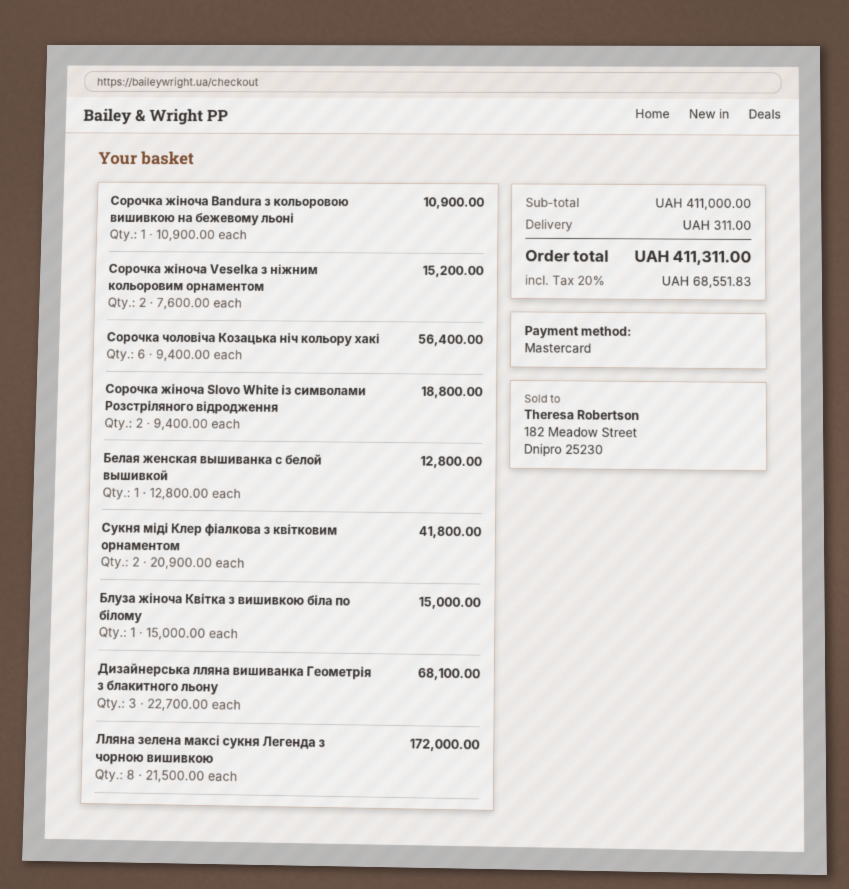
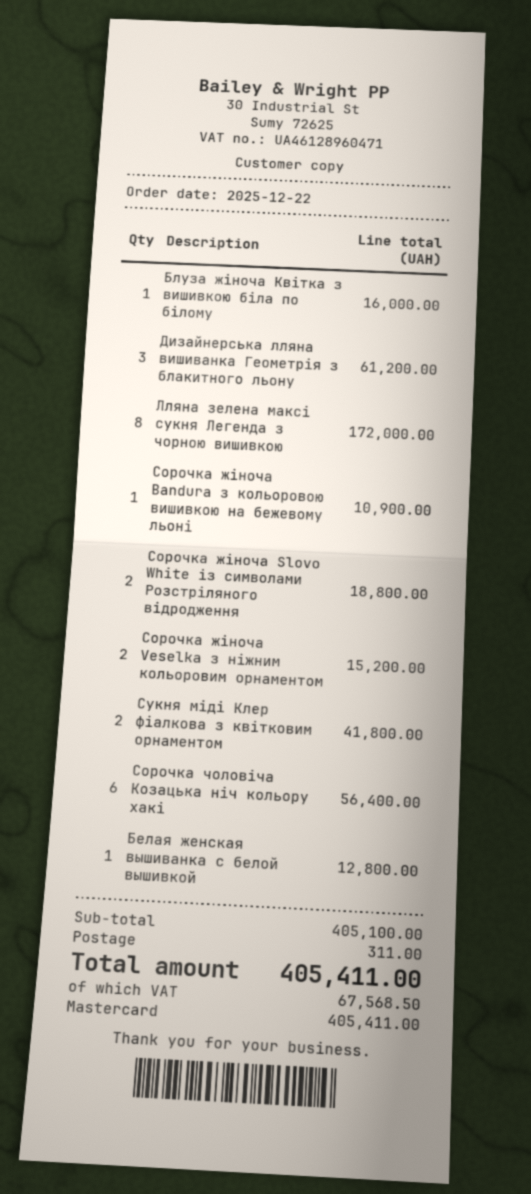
Блуза жіноча Квітка з вишивкою біла по білому: 1 for 15000.00 -> 1 for 16000.00
Дизайнерська лляна вишиванка Геометрія з блакитного льону: 3 for 68100.00 -> 3 for 61200.00
subtotal: 411000.00 -> 405100.00
tax: 68551.83 -> 67568.50
total: 411311.00 -> 405411.00

